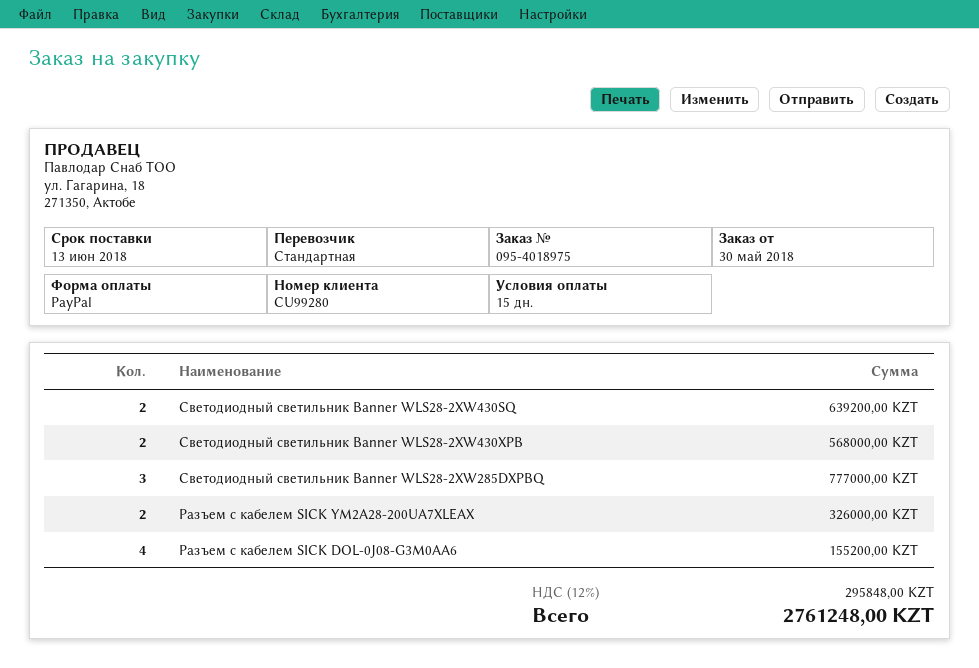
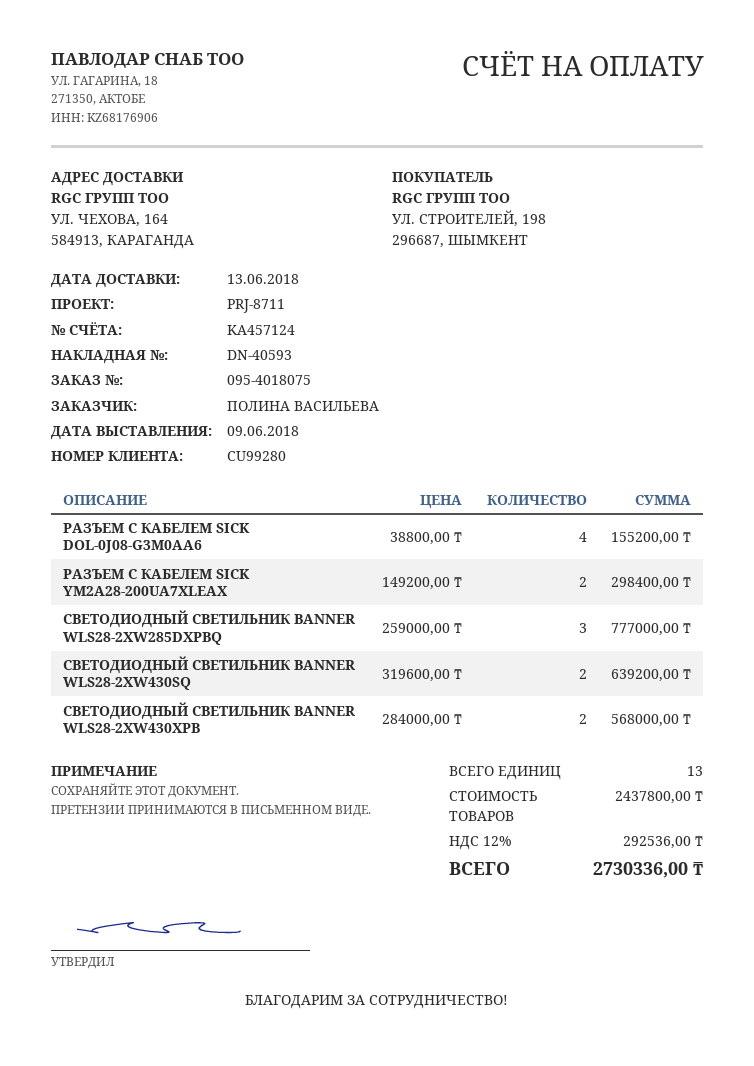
order number: 095-4018975 -> 095-4018075
Разъем с кабелем SICK YM2A28-200UA7XLEAX: 2 for 326000.00 -> 2 for 298400.00
tax: 12% = 295848.00 -> 12% = 292536.00
total: 2761248.00 -> 2730336.00

